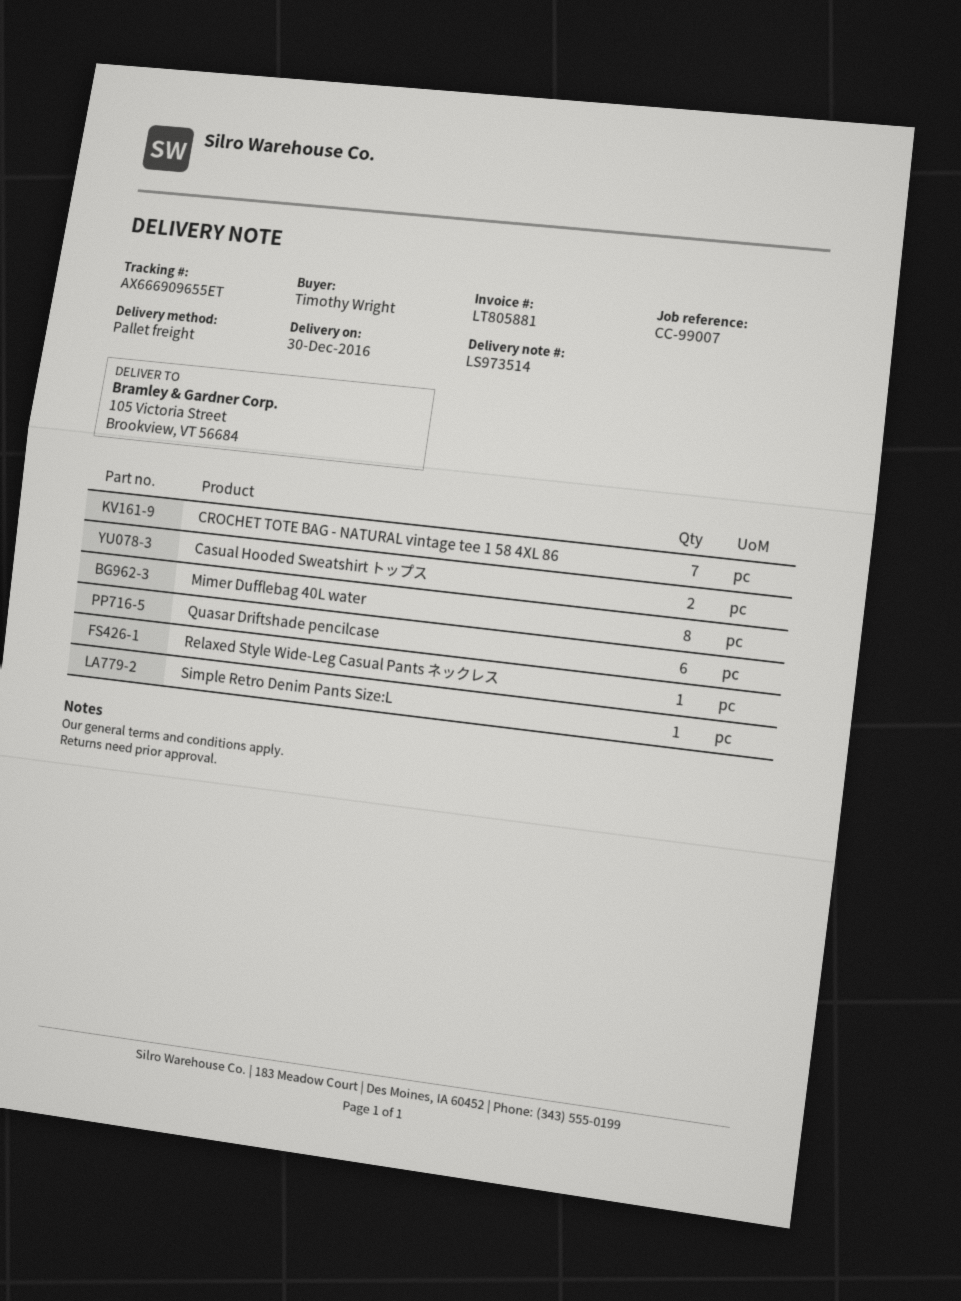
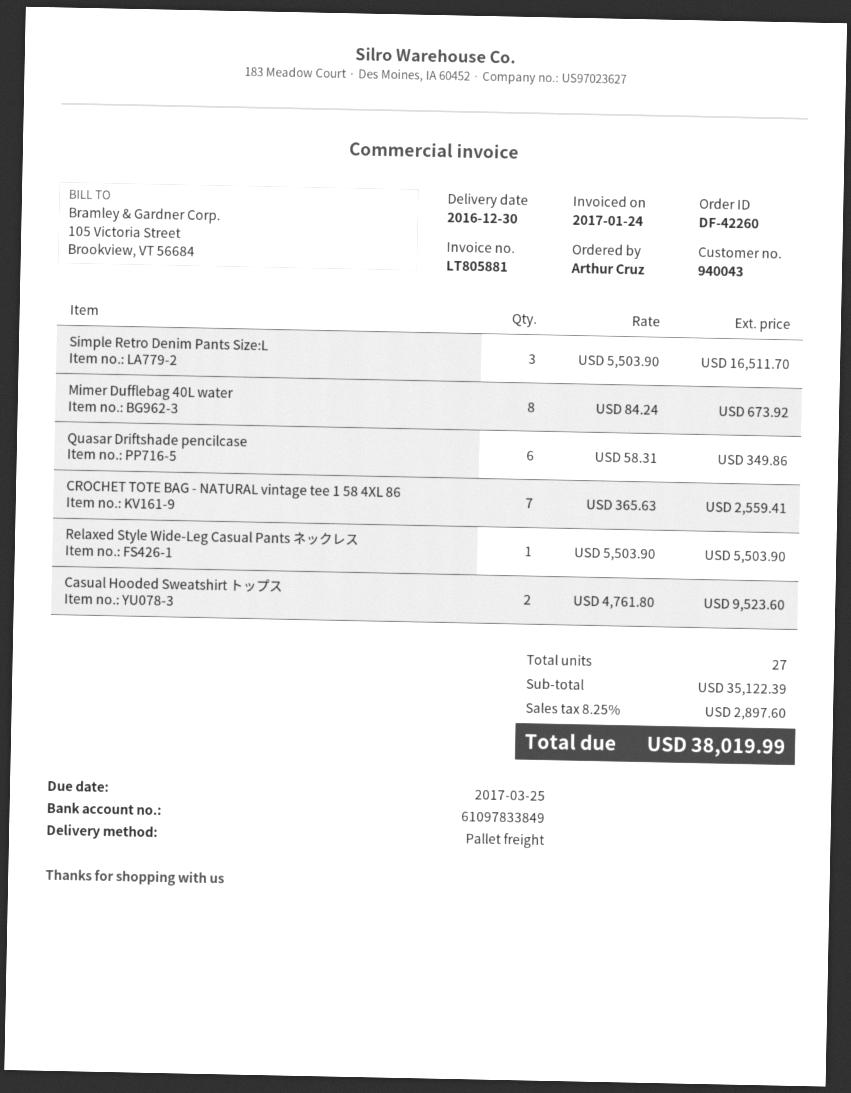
ordered by: Timothy Wright -> Arthur Cruz
Simple Retro Denim Pants Size:L: 1 -> 3

